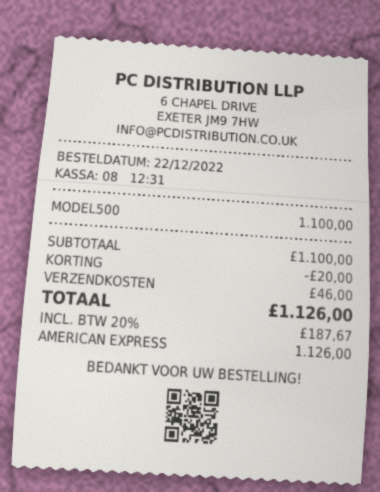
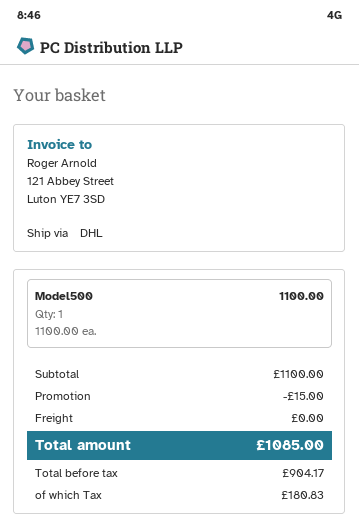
discount: 20.00 -> 15.00
shipping: 46.00 -> 0.00
tax: 187.67 -> 180.83
total: 1126.00 -> 1085.00

